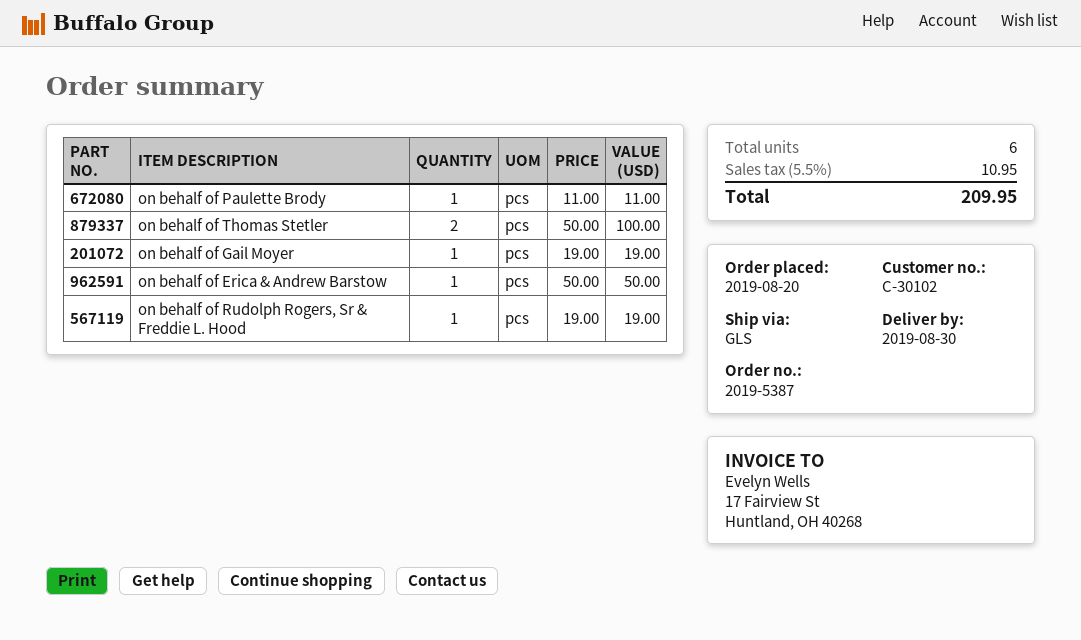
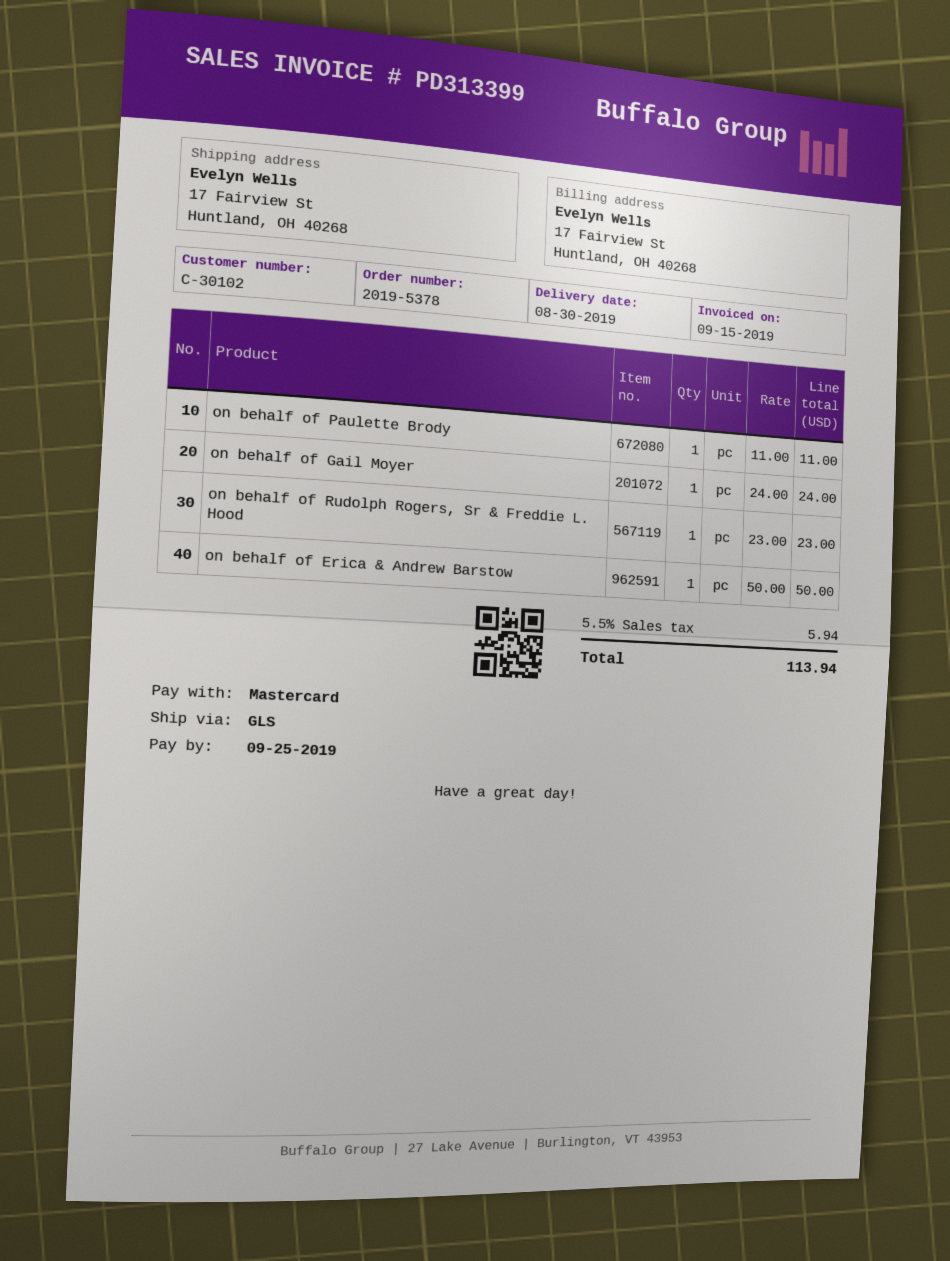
order number: 2019-5387 -> 2019-5378
on behalf of Thomas Stetler: 2 x 50.00 = 100.00 -> none
on behalf of Gail Moyer: 1 x 19.00 = 19.00 -> 1 x 24.00 = 24.00
on behalf of Rudolph Rogers, Sr & Freddie L. Hood: 1 x 19.00 = 19.00 -> 1 x 23.00 = 23.00
tax: 5.5% = 10.95 -> 5.5% = 5.94
total: 209.95 -> 113.94

